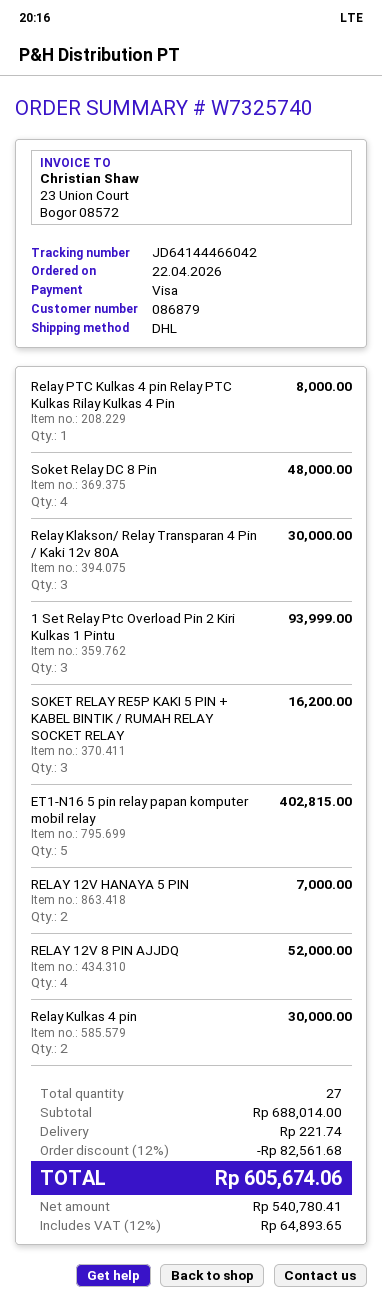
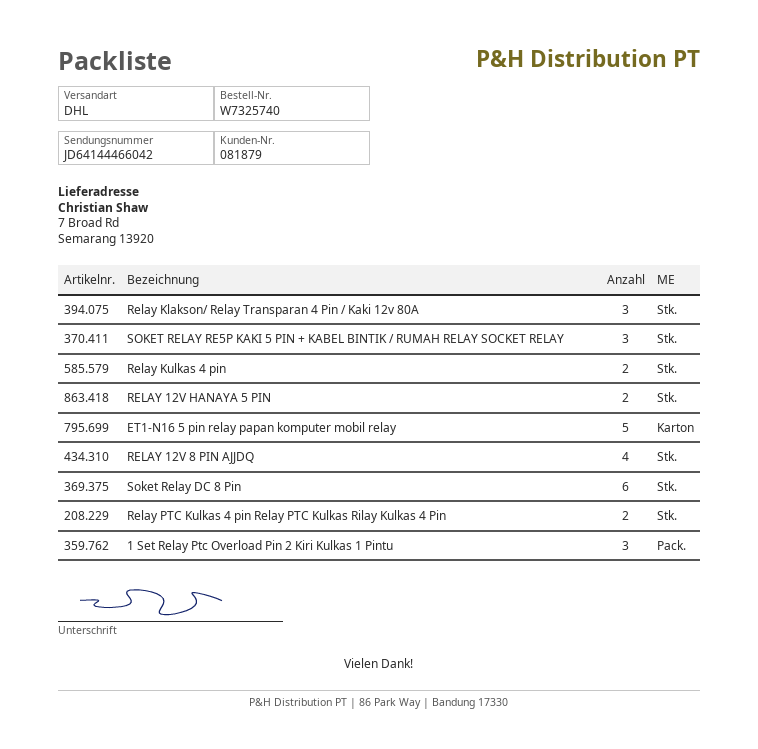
customer number: 086879 -> 081879
Relay PTC Kulkas 4 pin Relay PTC Kulkas Rilay Kulkas 4 Pin: 1 -> 2
Soket Relay DC 8 Pin: 4 -> 6

